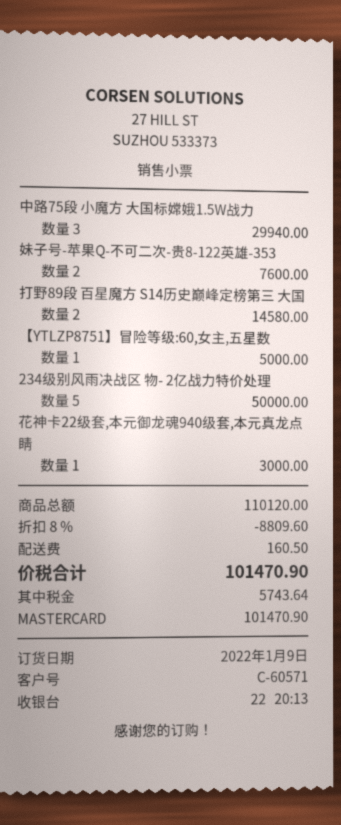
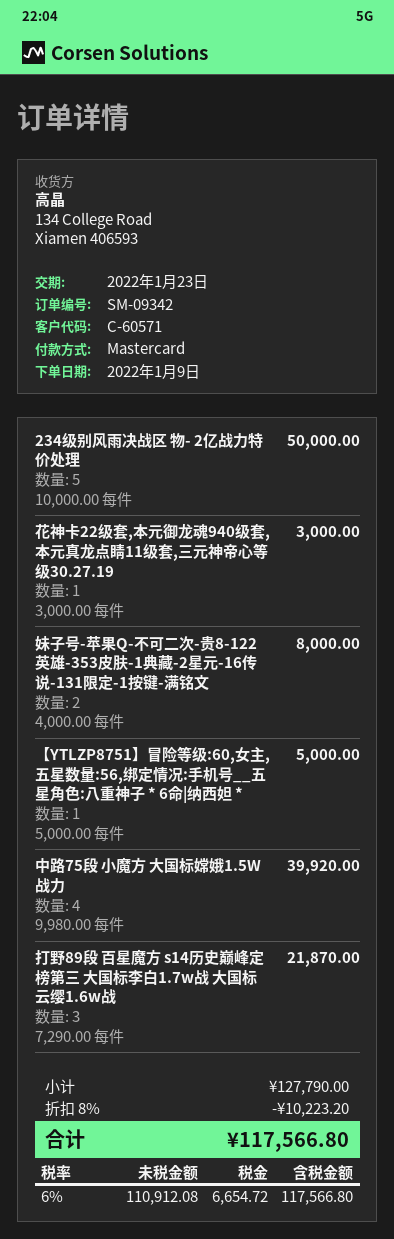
中路75段 小魔方 大国标嫦娥1.5W战力: 3 for 29940.00 -> 4 for 39920.00
妹子号-苹果Q-不可二次-贵8-122英雄-353: 2 for 7600.00 -> 2 for 8000.00
打野89段 百星魔方 S14历史巅峰定榜第三 大国: 2 for 14580.00 -> 3 for 21870.00
subtotal: 110120.00 -> 127790.00
discount: 8% = 8809.60 -> 8% = 10223.20
shipping: 160.50 -> none
tax: 5743.64 -> 6654.72
total: 101470.90 -> 117566.80

